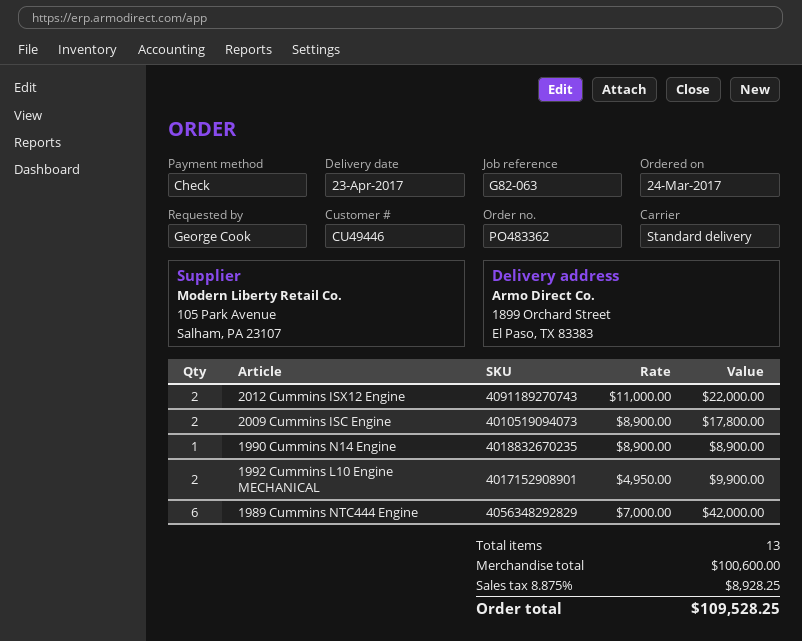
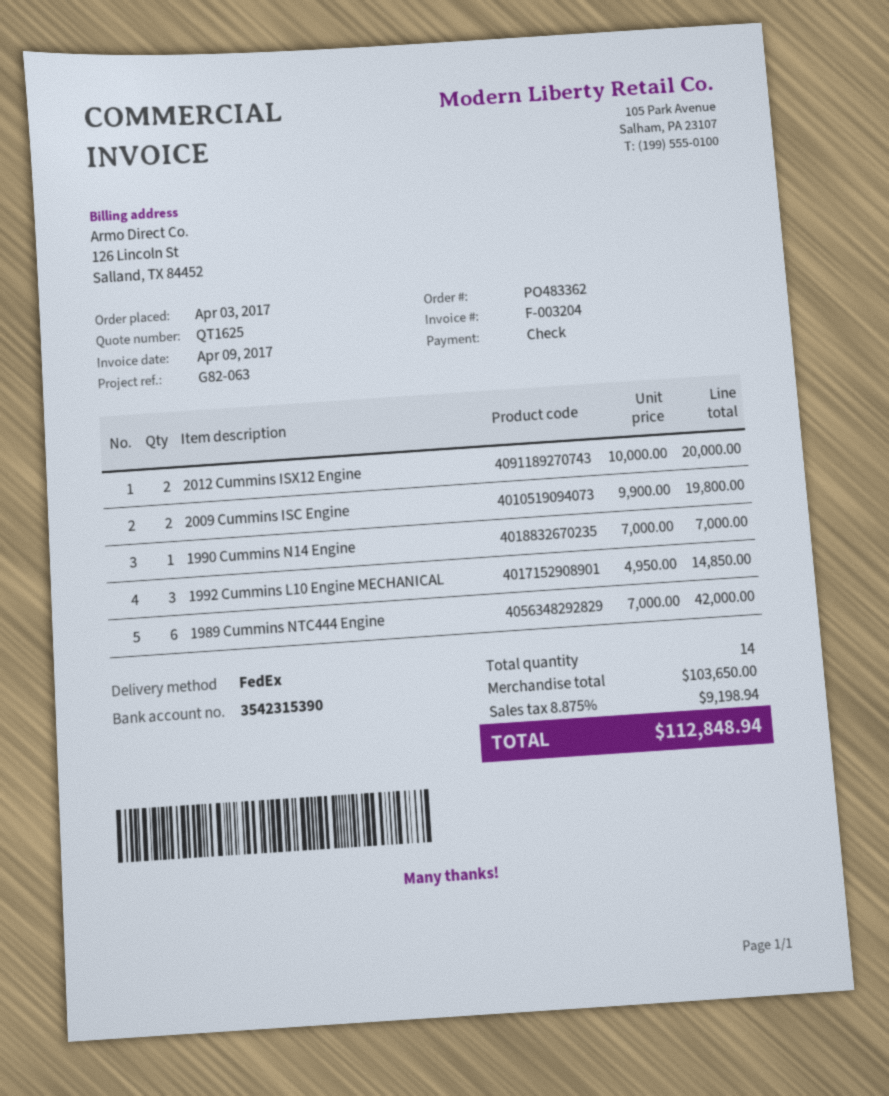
order date: 2017-03-24 -> 2017-04-03
shipping method: standard -> FedEx
2012 Cummins ISX12 Engine: 2 x 11000.00 = 22000.00 -> 2 x 10000.00 = 20000.00
2009 Cummins ISC Engine: 2 x 8900.00 = 17800.00 -> 2 x 9900.00 = 19800.00
1990 Cummins N14 Engine: 1 x 8900.00 = 8900.00 -> 1 x 7000.00 = 7000.00
1992 Cummins L10 Engine MECHANICAL: 2 x 4950.00 = 9900.00 -> 3 x 4950.00 = 14850.00
total quantity: 13 -> 14
subtotal: 100600.00 -> 103650.00
tax: 8.875% = 8928.25 -> 8.875% = 9198.94
total: 109528.25 -> 112848.94

